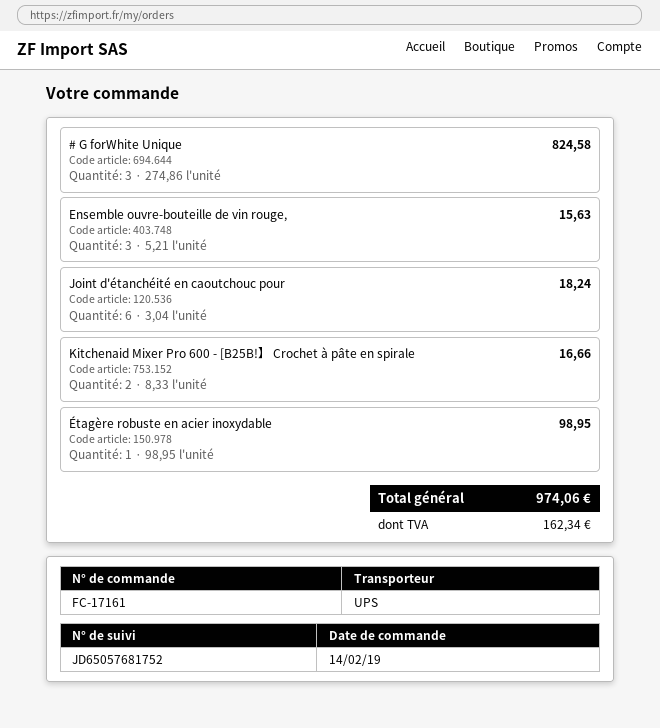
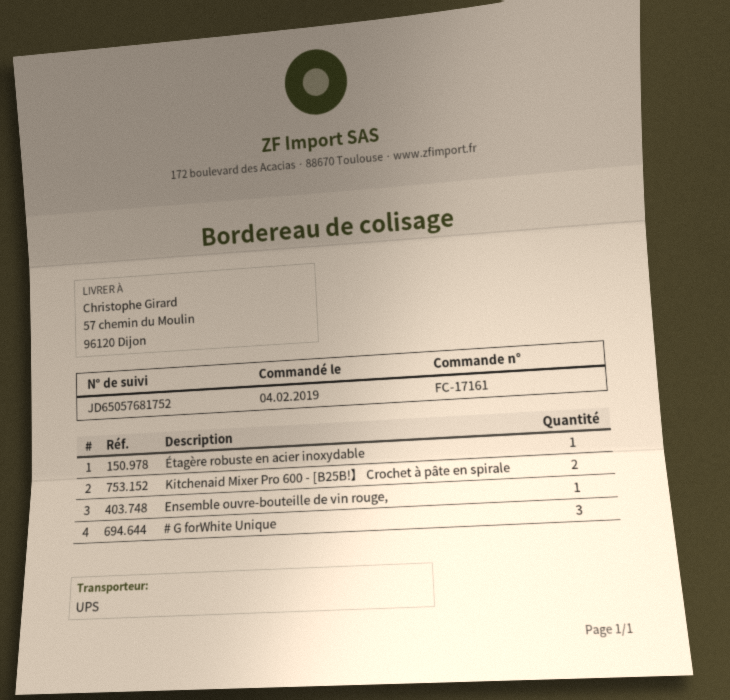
order date: 2019-02-14 -> 2019-02-04
Ensemble ouvre-bouteille de vin rouge,: 3 -> 1
Joint d'étanchéité en caoutchouc pour: 6 -> none

